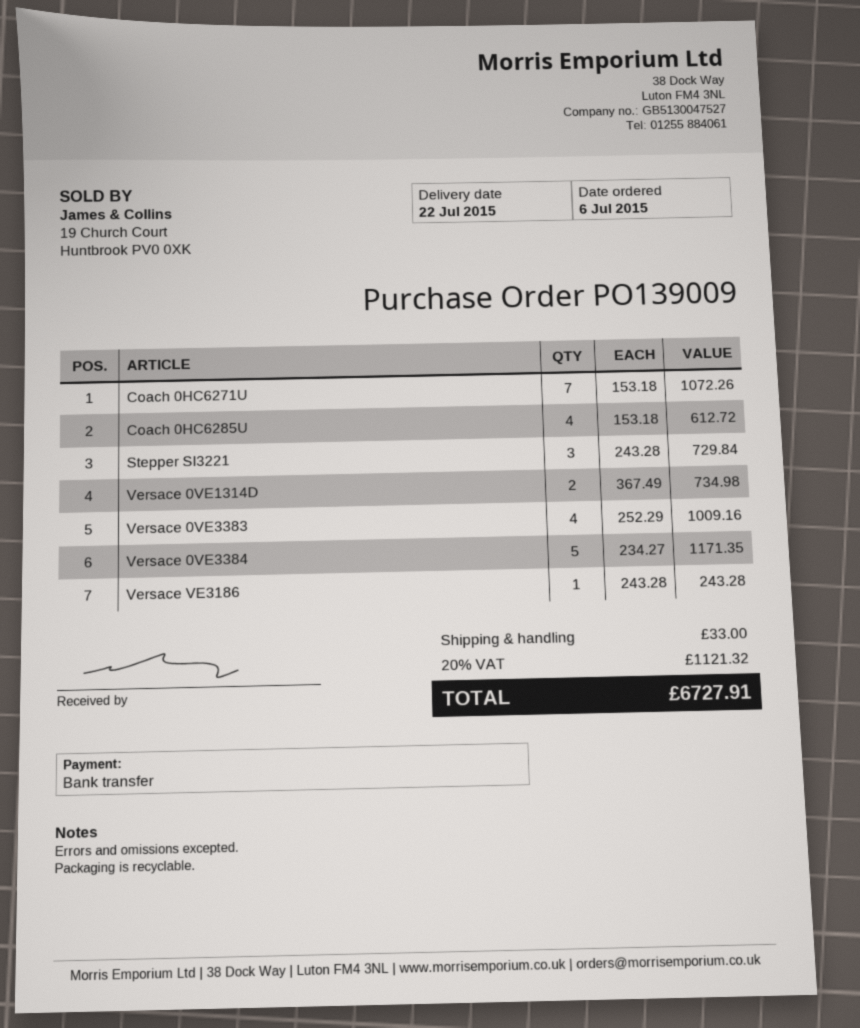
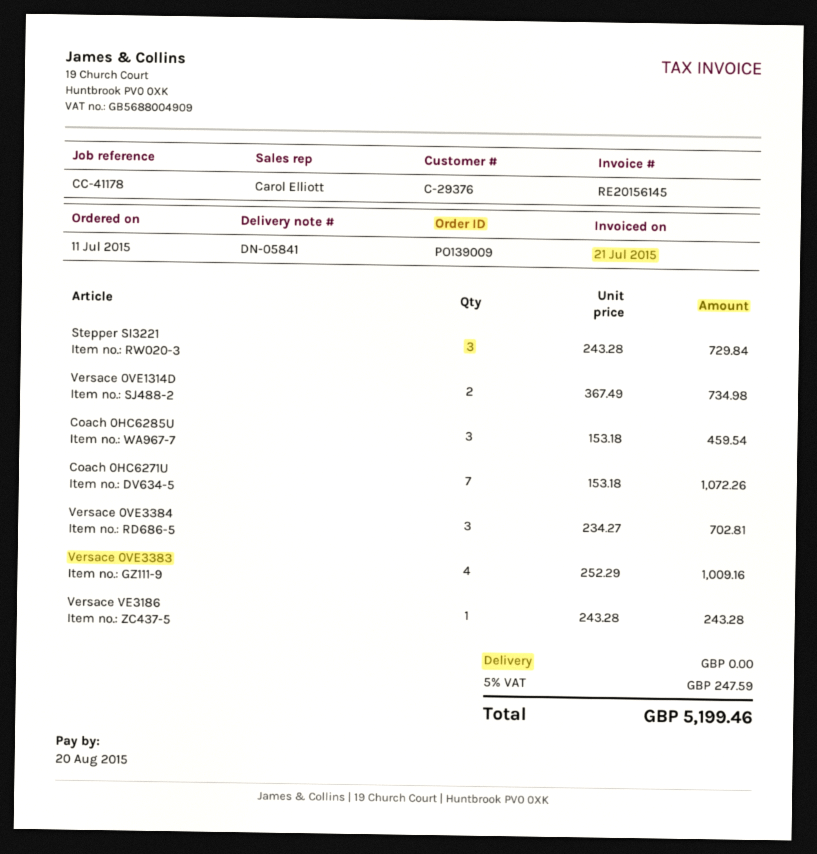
order date: 2015-07-06 -> 2015-07-11
Coach 0HC6285U: 4 x 153.18 = 612.72 -> 3 x 153.18 = 459.54
Versace 0VE3384: 5 x 234.27 = 1171.35 -> 3 x 234.27 = 702.81
shipping: 33.00 -> 0.00
tax: 20% = 1121.32 -> 5% = 247.59
total: 6727.91 -> 5199.46

